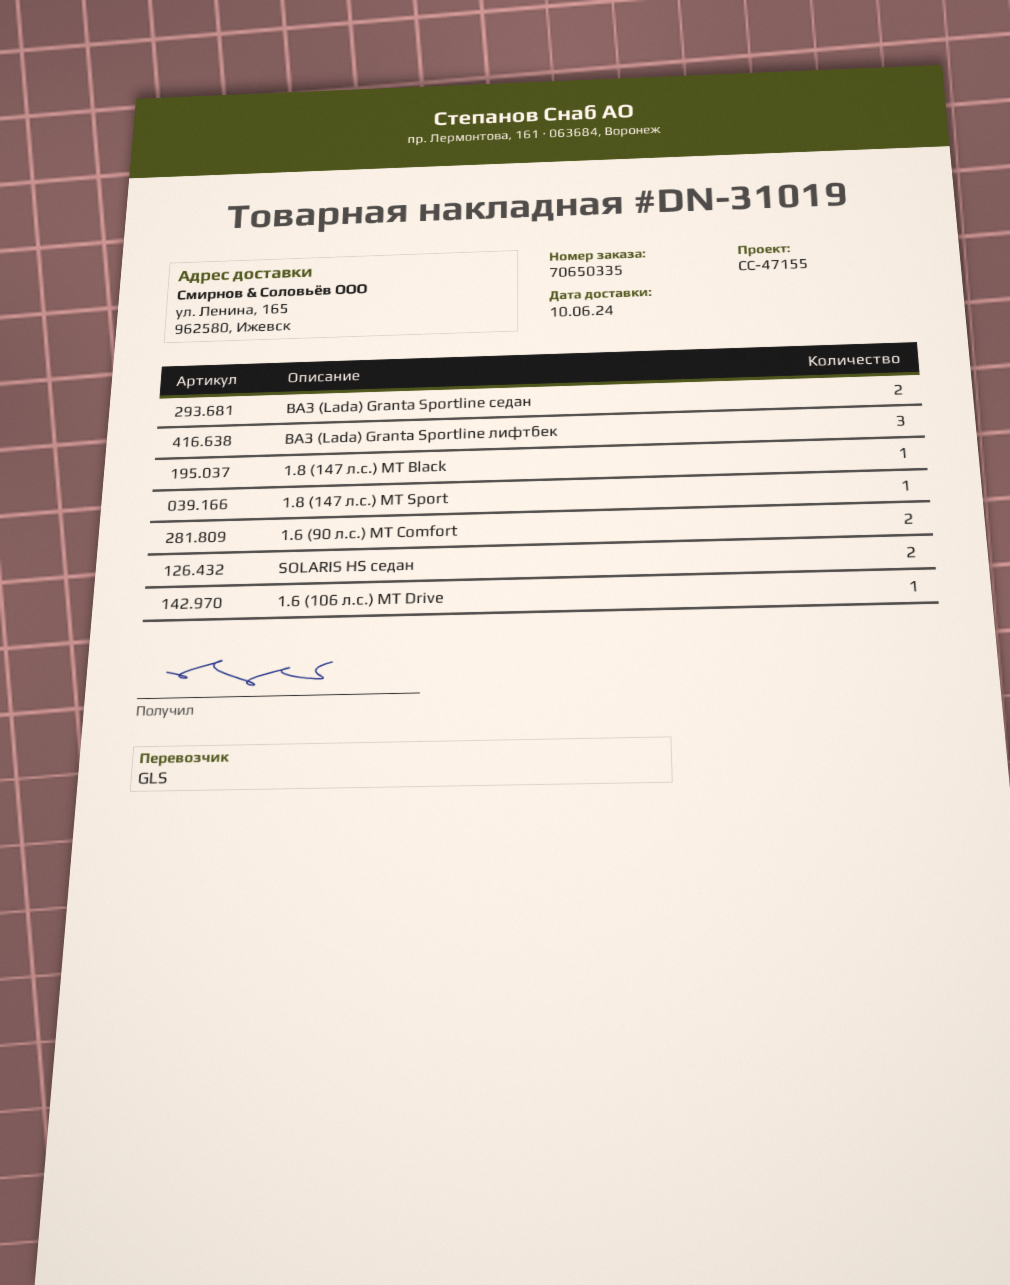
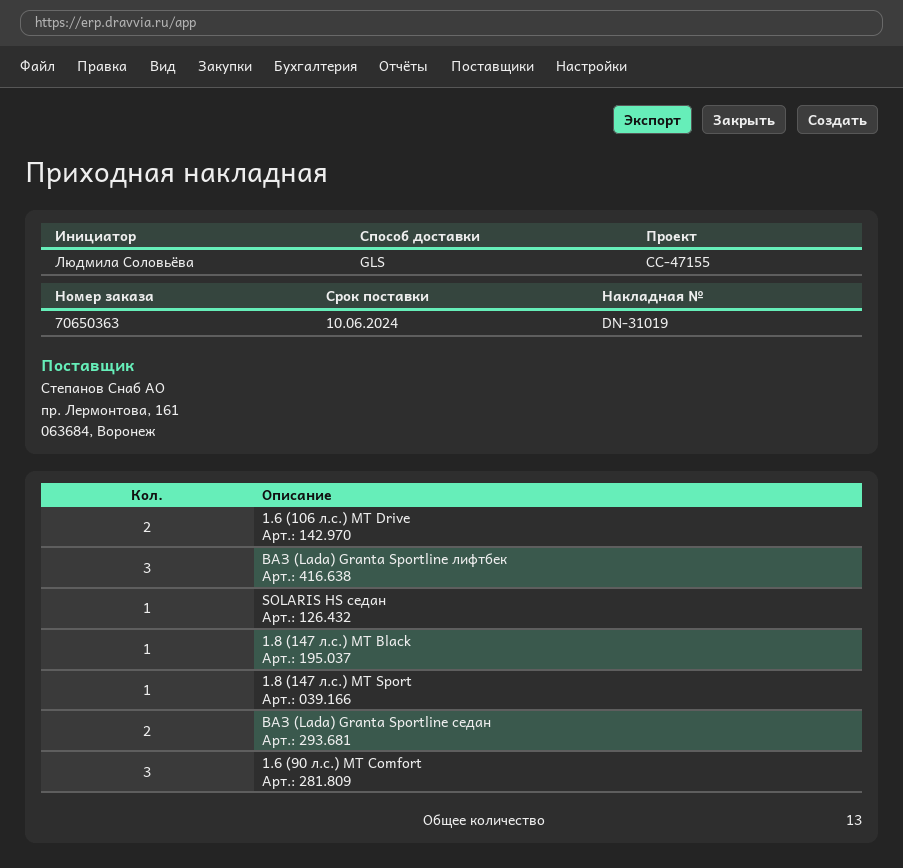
order number: 70650335 -> 70650363
1.6 (90 л.с.) MT Comfort: 2 -> 3
SOLARIS HS седан: 2 -> 1
1.6 (106 л.с.) MT Drive: 1 -> 2

